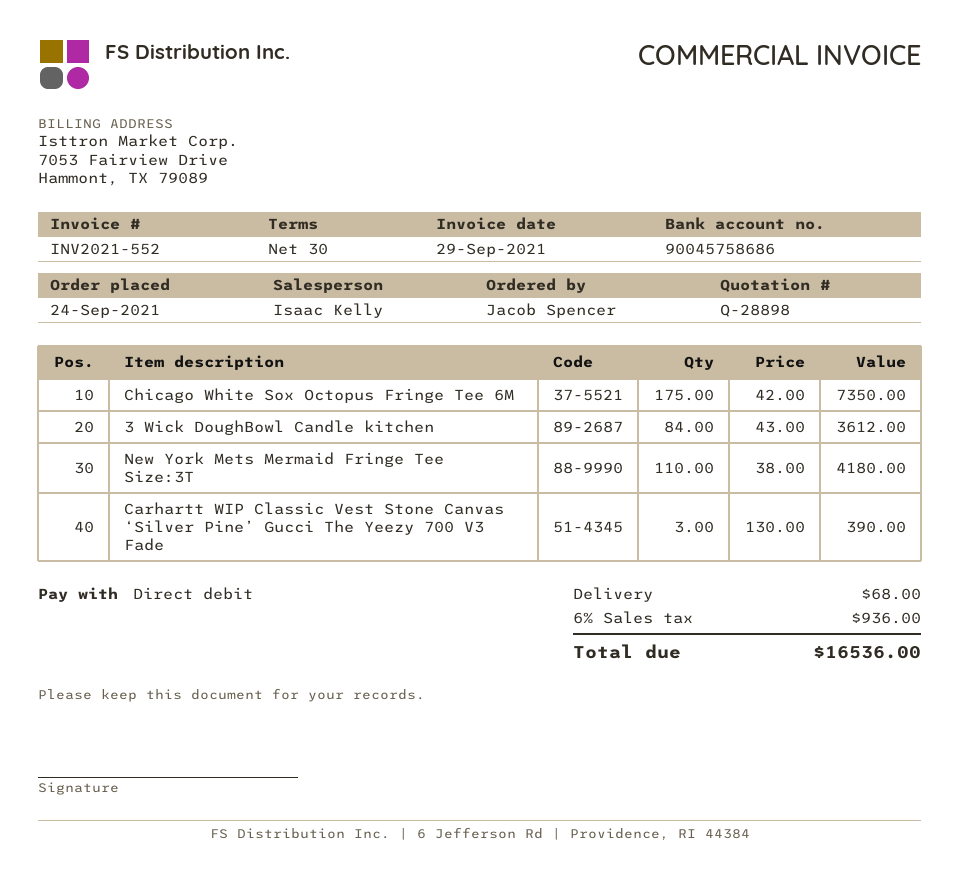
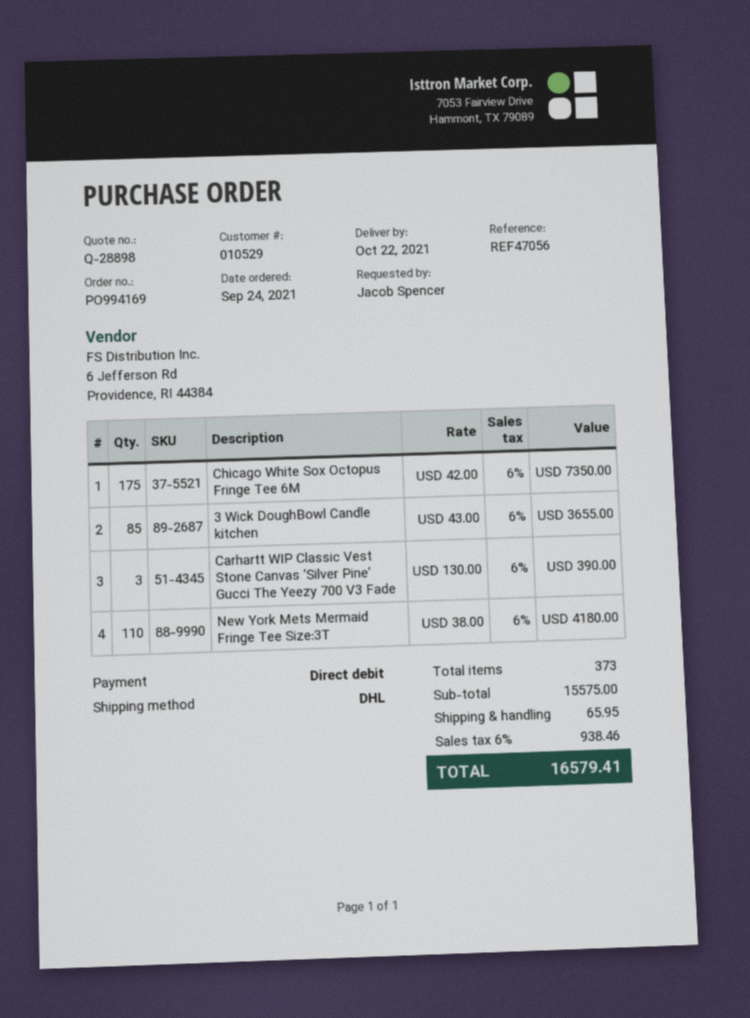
3 Wick DoughBowl Candle kitchen: 84 x 43.00 = 3612.00 -> 85 x 43.00 = 3655.00
shipping: 68.00 -> 65.95
tax: 6% = 936.00 -> 6% = 938.46
total: 16536.00 -> 16579.41

